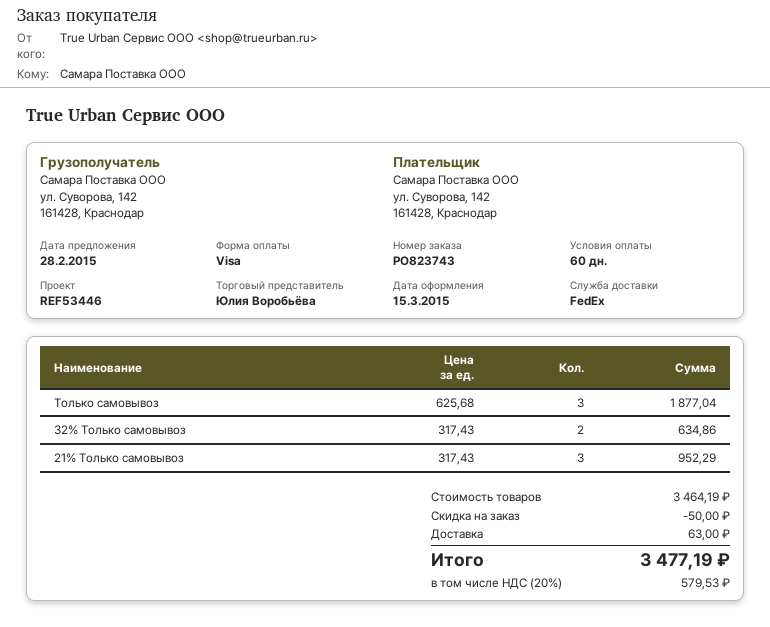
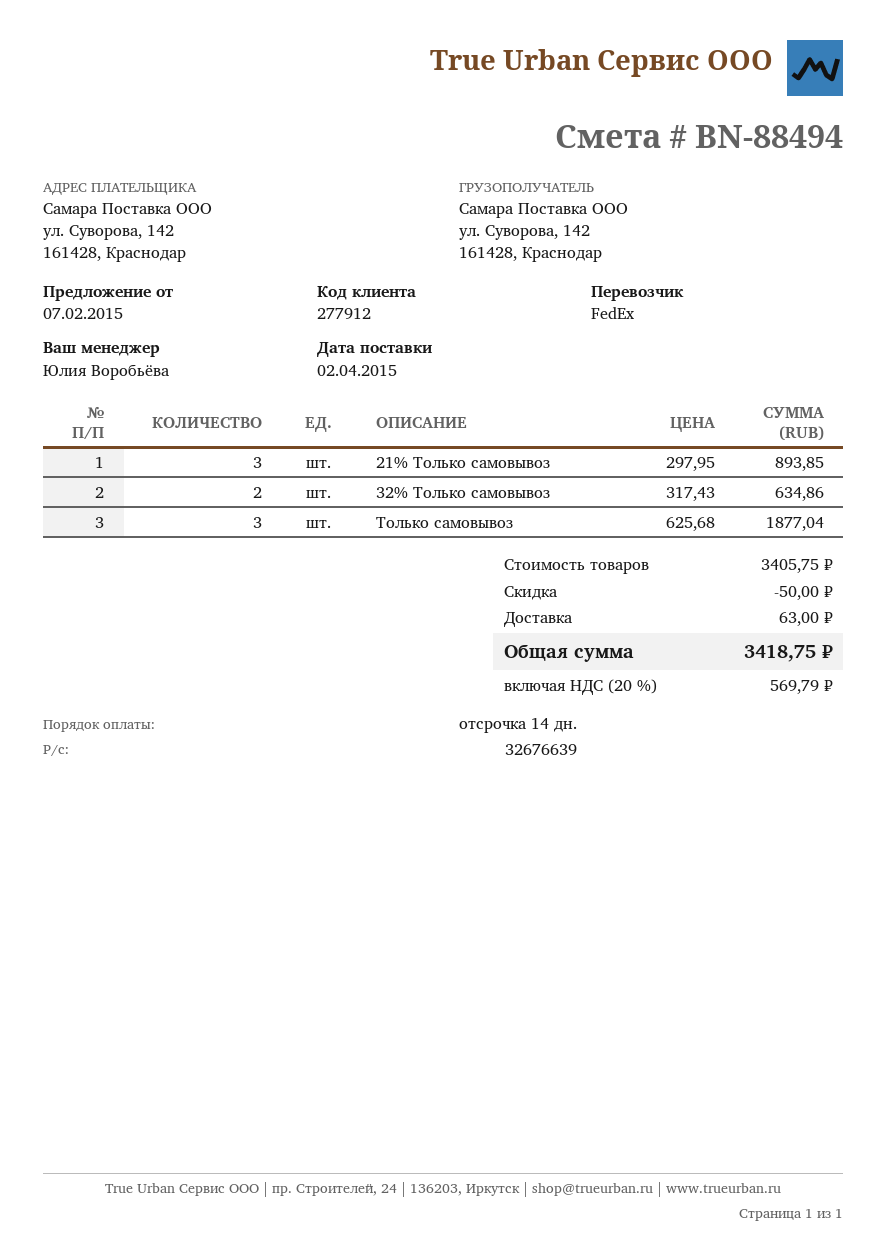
quote date: 2015-02-28 -> 2015-02-07
payment terms: 60 days -> 14 days
21% Только самовывоз: 3 x 317.43 = 952.29 -> 3 x 297.95 = 893.85
subtotal: 3464.19 -> 3405.75
tax: 20% = 579.53 -> 20% = 569.79
total: 3477.19 -> 3418.75

